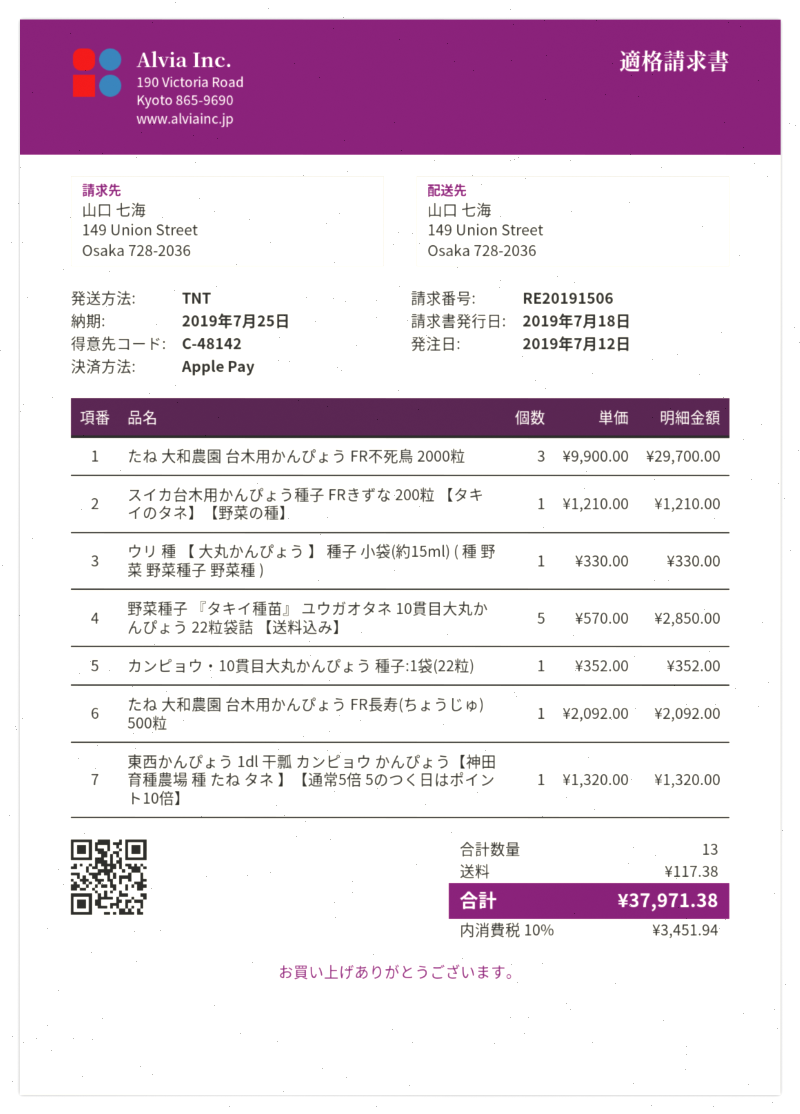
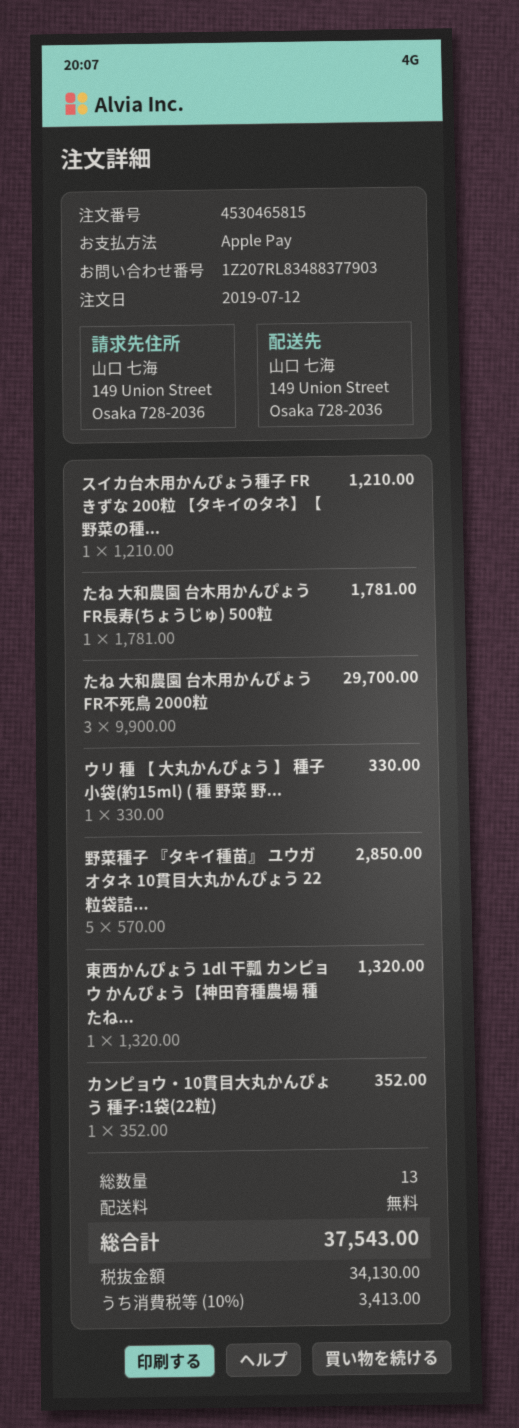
たね 大和農園 台木用かんぴょう FR長寿(ちょうじゅ) 500粒: 1 x 2092.00 = 2092.00 -> 1 x 1781.00 = 1781.00
shipping: 117.38 -> 0.00
tax: 10% = 3451.94 -> 10% = 3413.00
total: 37971.38 -> 37543.00

